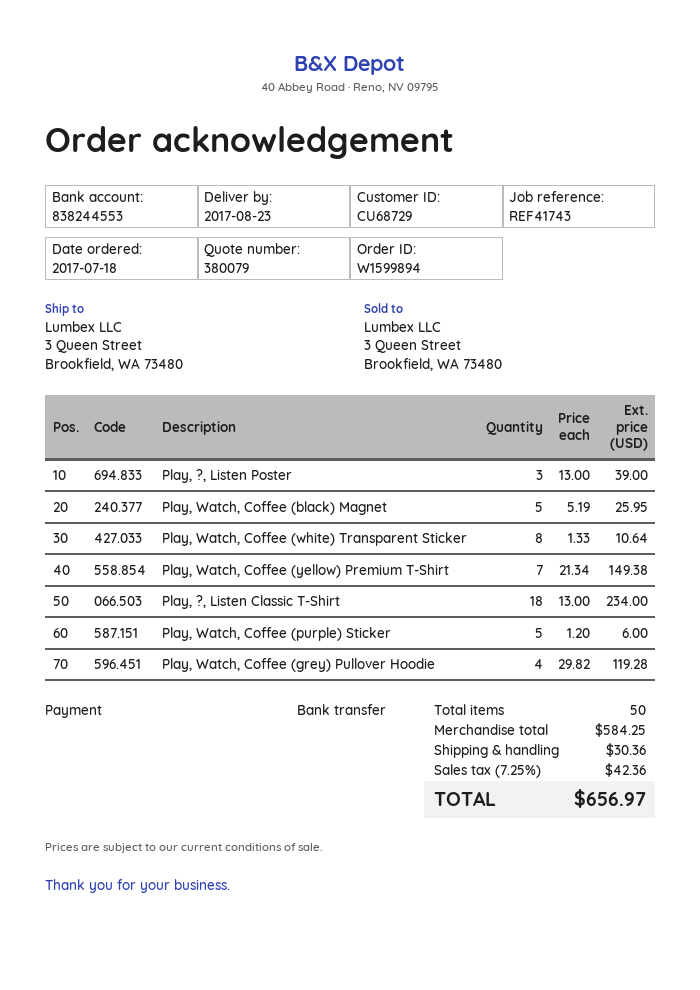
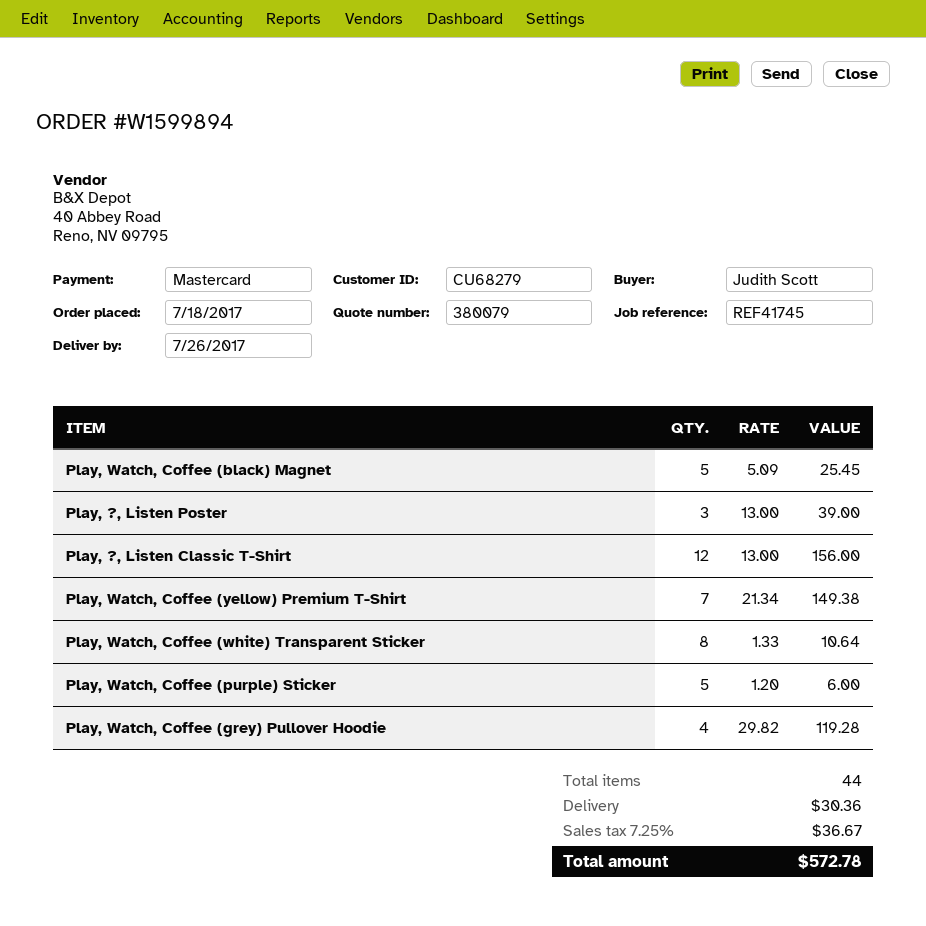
delivery date: 2017-08-23 -> 2017-07-26
customer number: CU68729 -> CU68279
reference: REF41743 -> REF41745
payment method: bank transfer -> Mastercard
Play, Watch, Coffee (black) Magnet: 5 x 5.19 = 25.95 -> 5 x 5.09 = 25.45
Play, ?, Listen Classic T-Shirt: 18 x 13.00 = 234.00 -> 12 x 13.00 = 156.00
total quantity: 50 -> 44
tax: 7.25% = 42.36 -> 7.25% = 36.67
total: 656.97 -> 572.78

